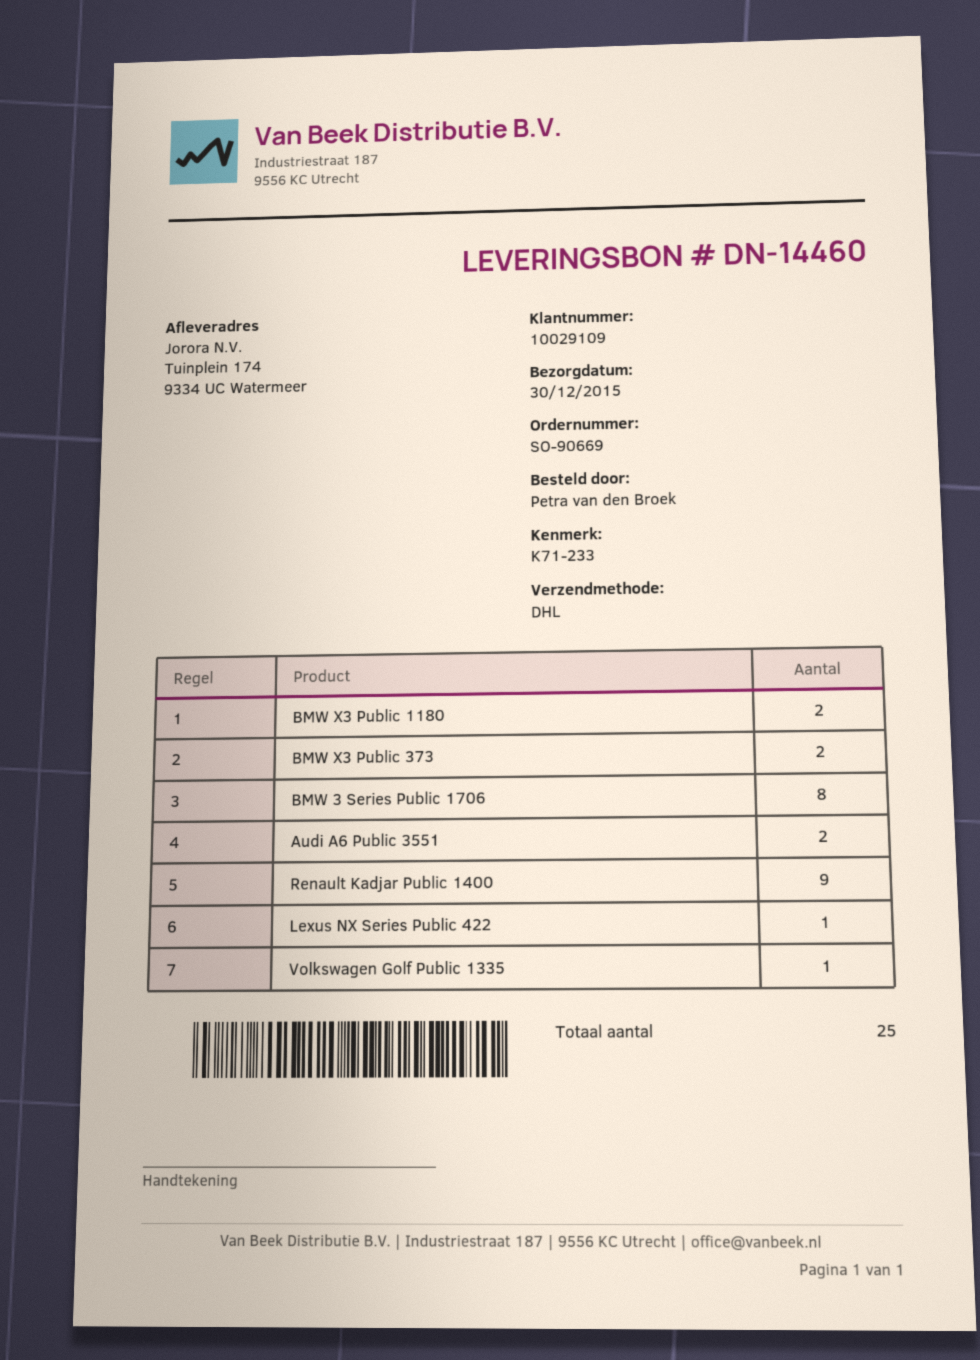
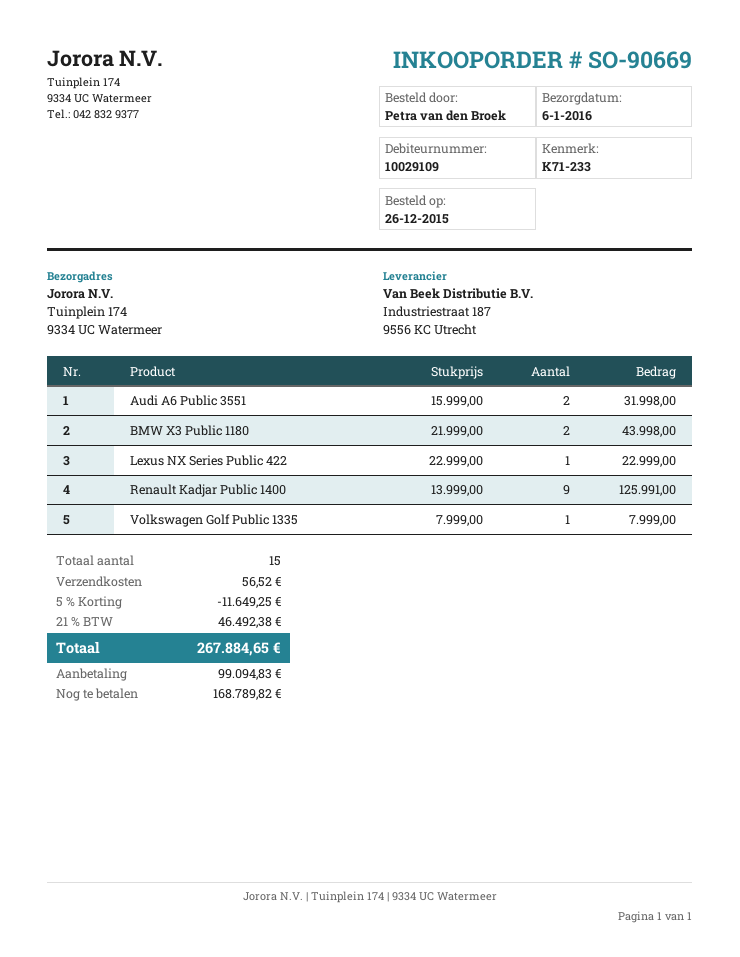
delivery date: 2015-12-30 -> 2016-01-06
BMW X3 Public 373: 2 -> none
BMW 3 Series Public 1706: 8 -> none
total quantity: 25 -> 15

